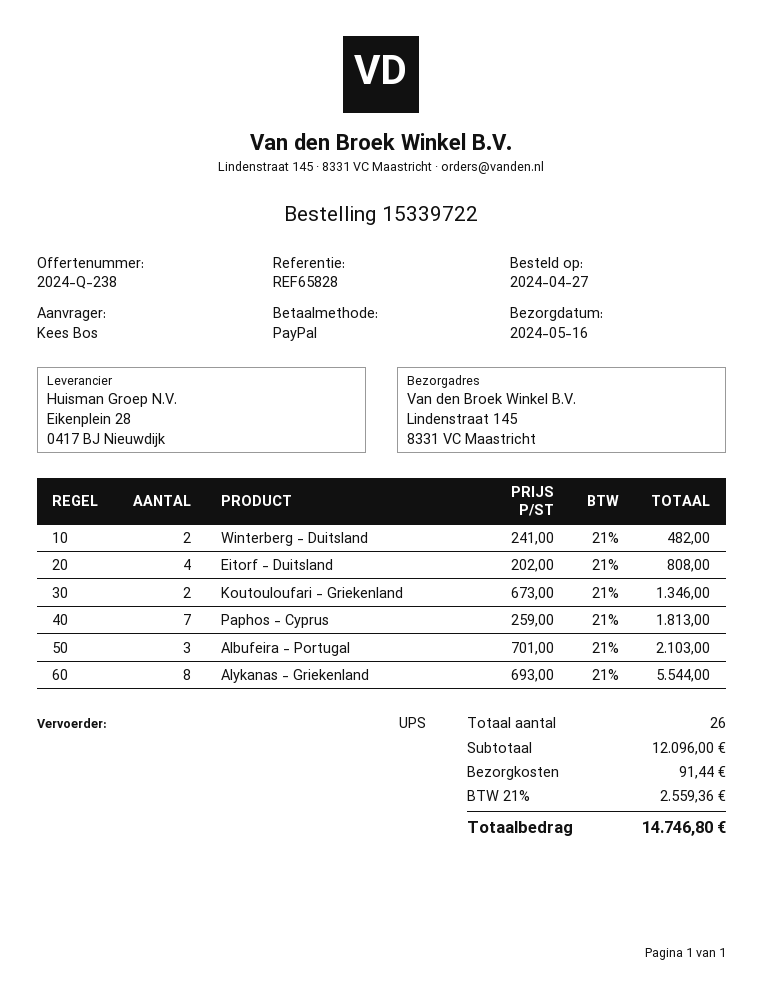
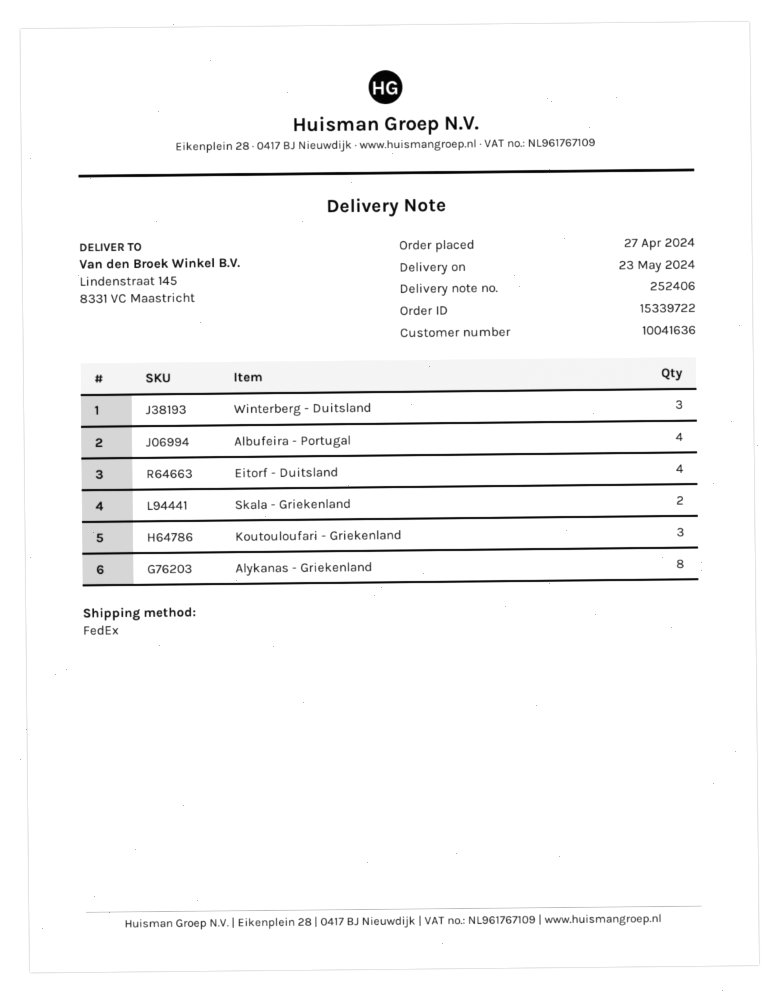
delivery date: 2024-05-16 -> 2024-05-23
shipping method: UPS -> FedEx
Winterberg - Duitsland: 2 -> 3
Koutouloufari - Griekenland: 2 -> 3
Paphos - Cyprus: 7 -> none
Albufeira - Portugal: 3 -> 4
Skala - Griekenland: none -> 2

